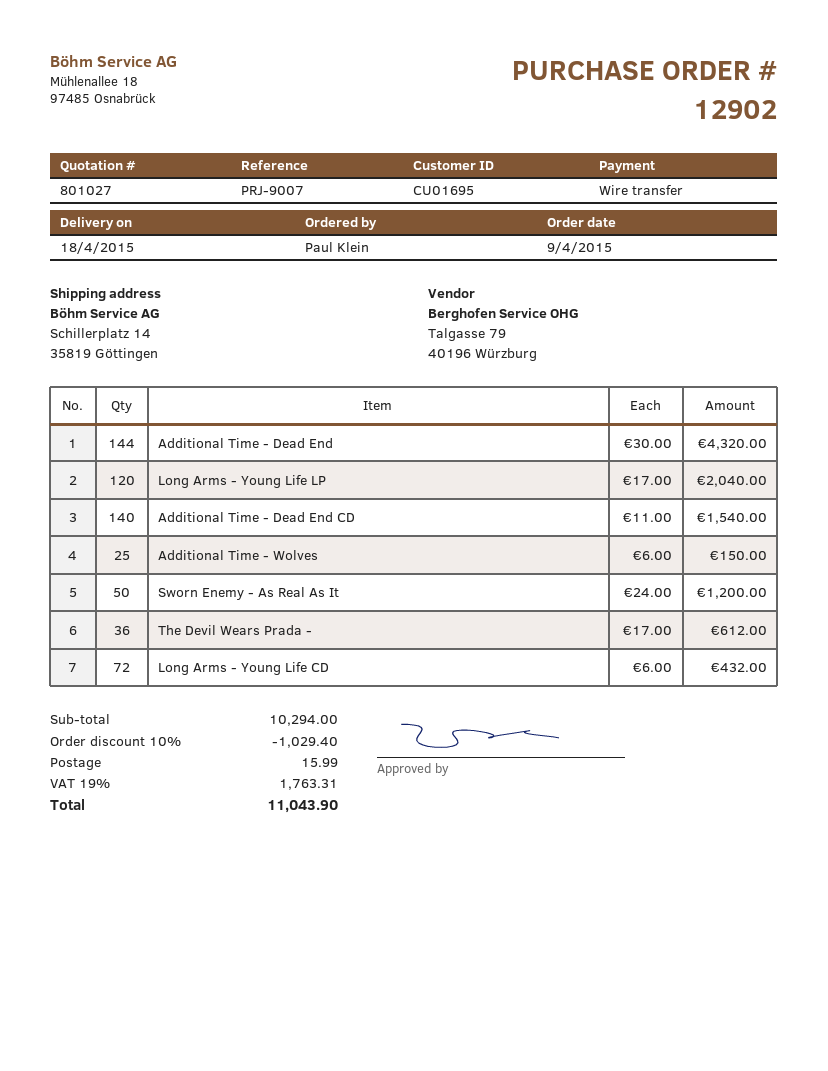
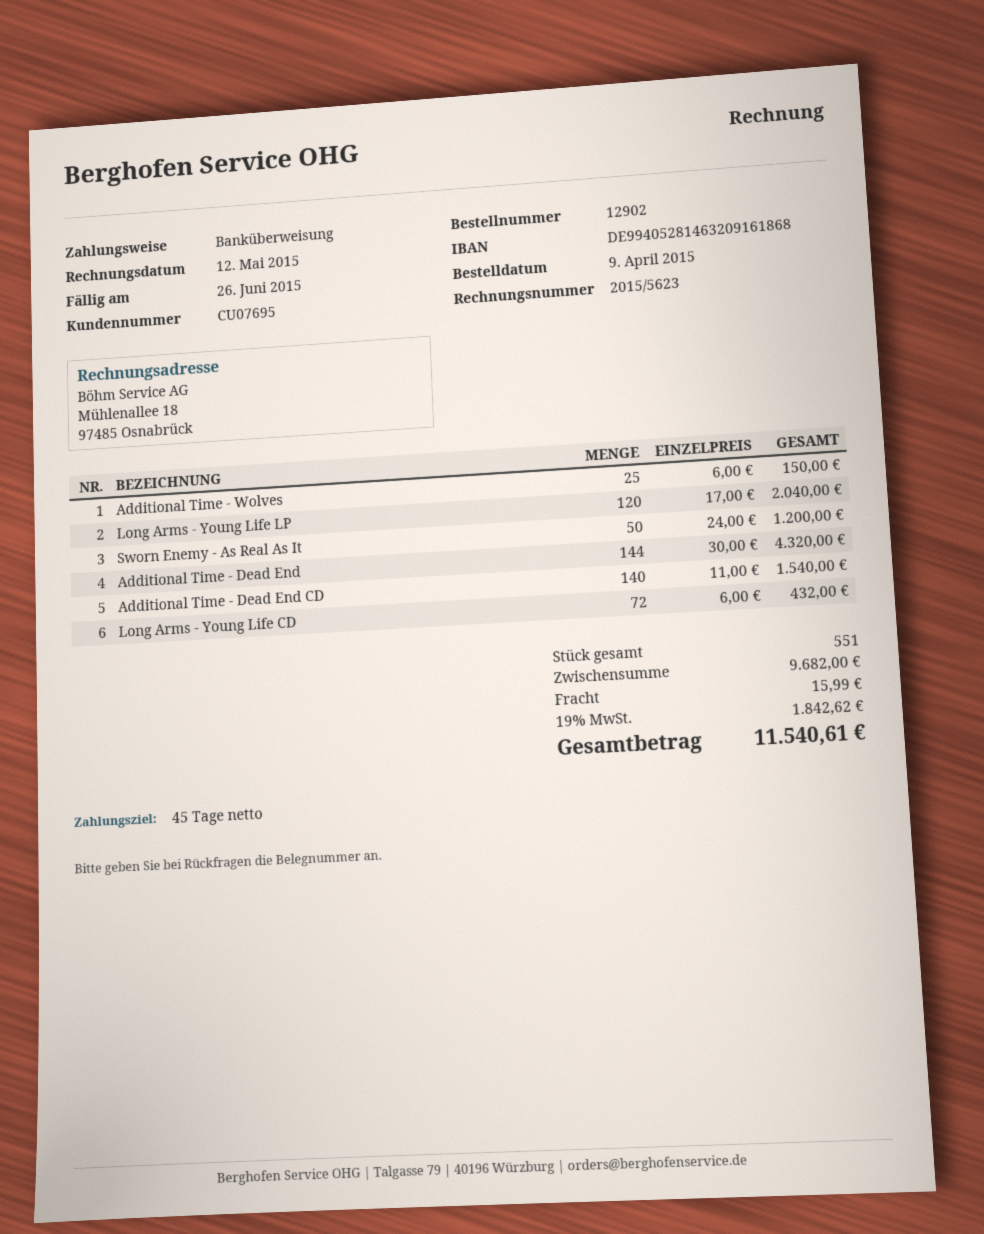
customer number: CU01695 -> CU07695
The Devil Wears Prada -: 36 x 17.00 = 612.00 -> none
subtotal: 10294.00 -> 9682.00
discount: 10% = 1029.40 -> none
tax: 19% = 1763.31 -> 19% = 1842.62
total: 11043.90 -> 11540.61

